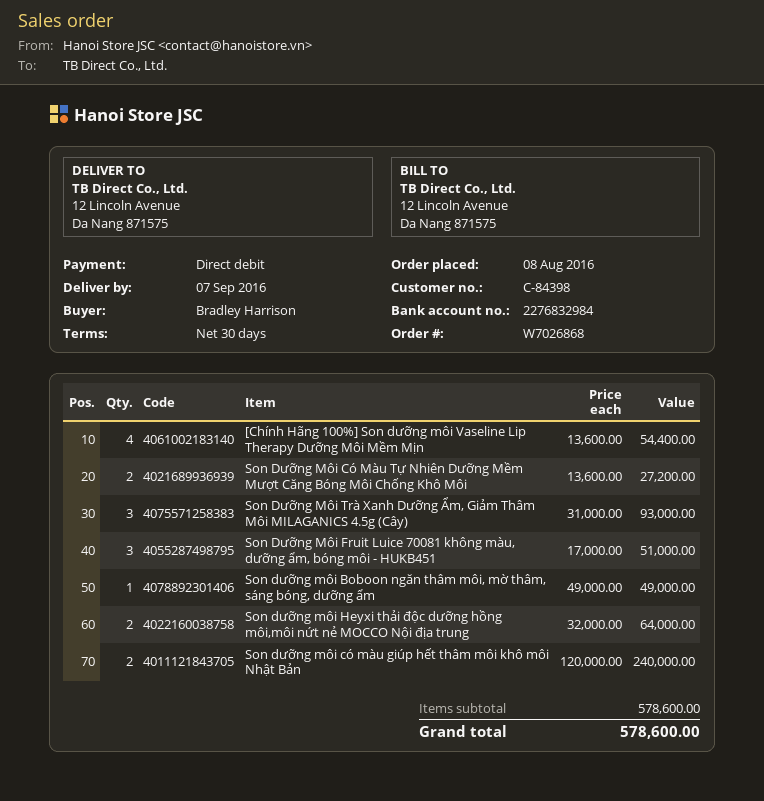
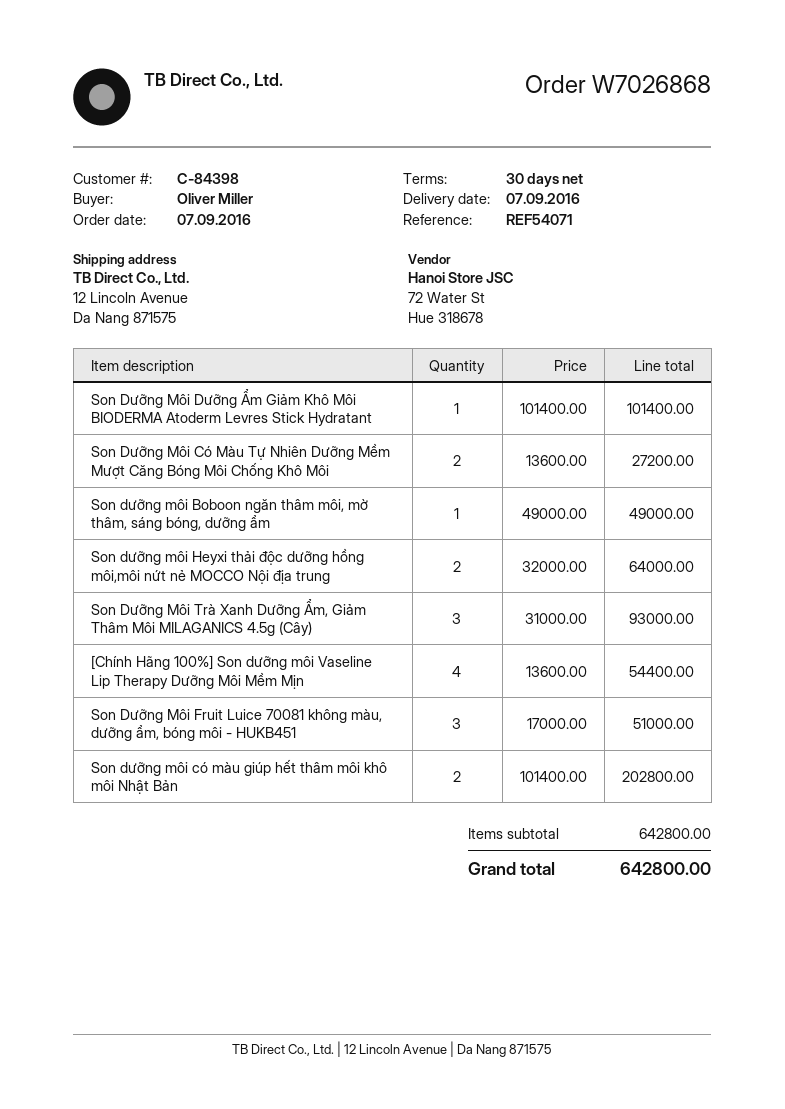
order date: 2016-08-08 -> 2016-09-07
ordered by: Bradley Harrison -> Oliver Miller
Son dưỡng môi có màu giúp hết thâm môi khô môi Nhật Bản: 2 x 120000.00 = 240000.00 -> 2 x 101400.00 = 202800.00
Son Dưỡng Môi Dưỡng Ẩm Giảm Khô Môi BIODERMA Atoderm Levres Stick Hydratant: none -> 1 x 101400.00 = 101400.00
subtotal: 578600.00 -> 642800.00
total: 578600.00 -> 642800.00

